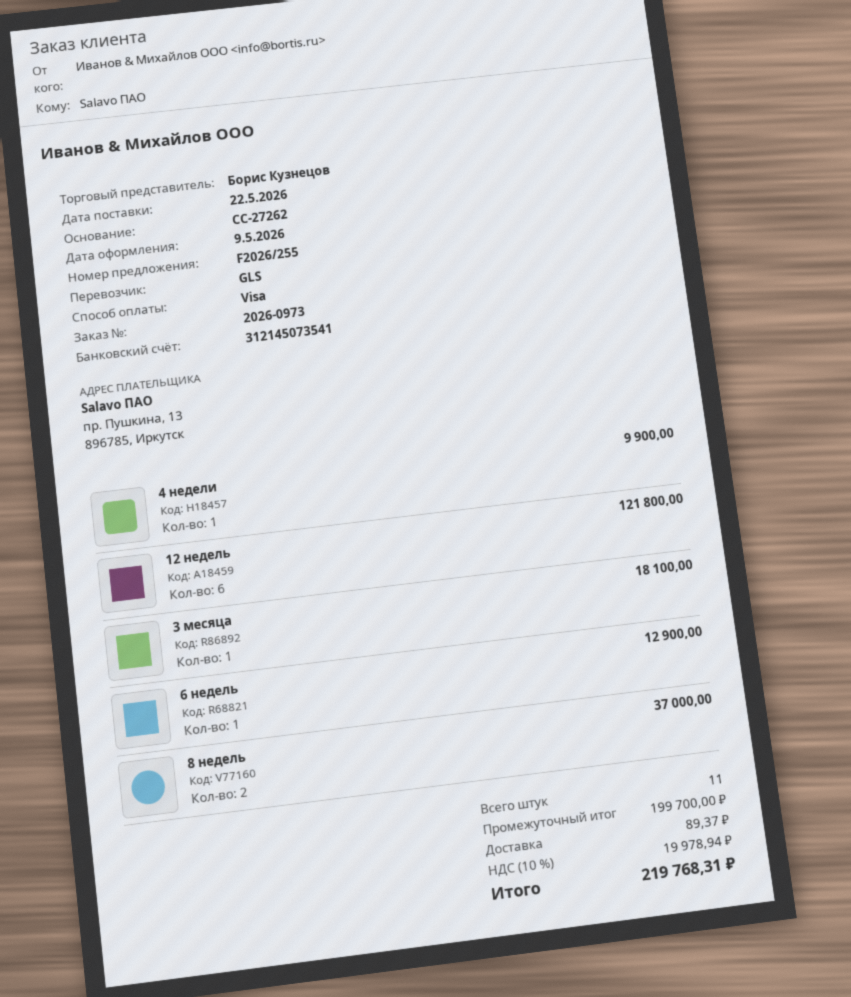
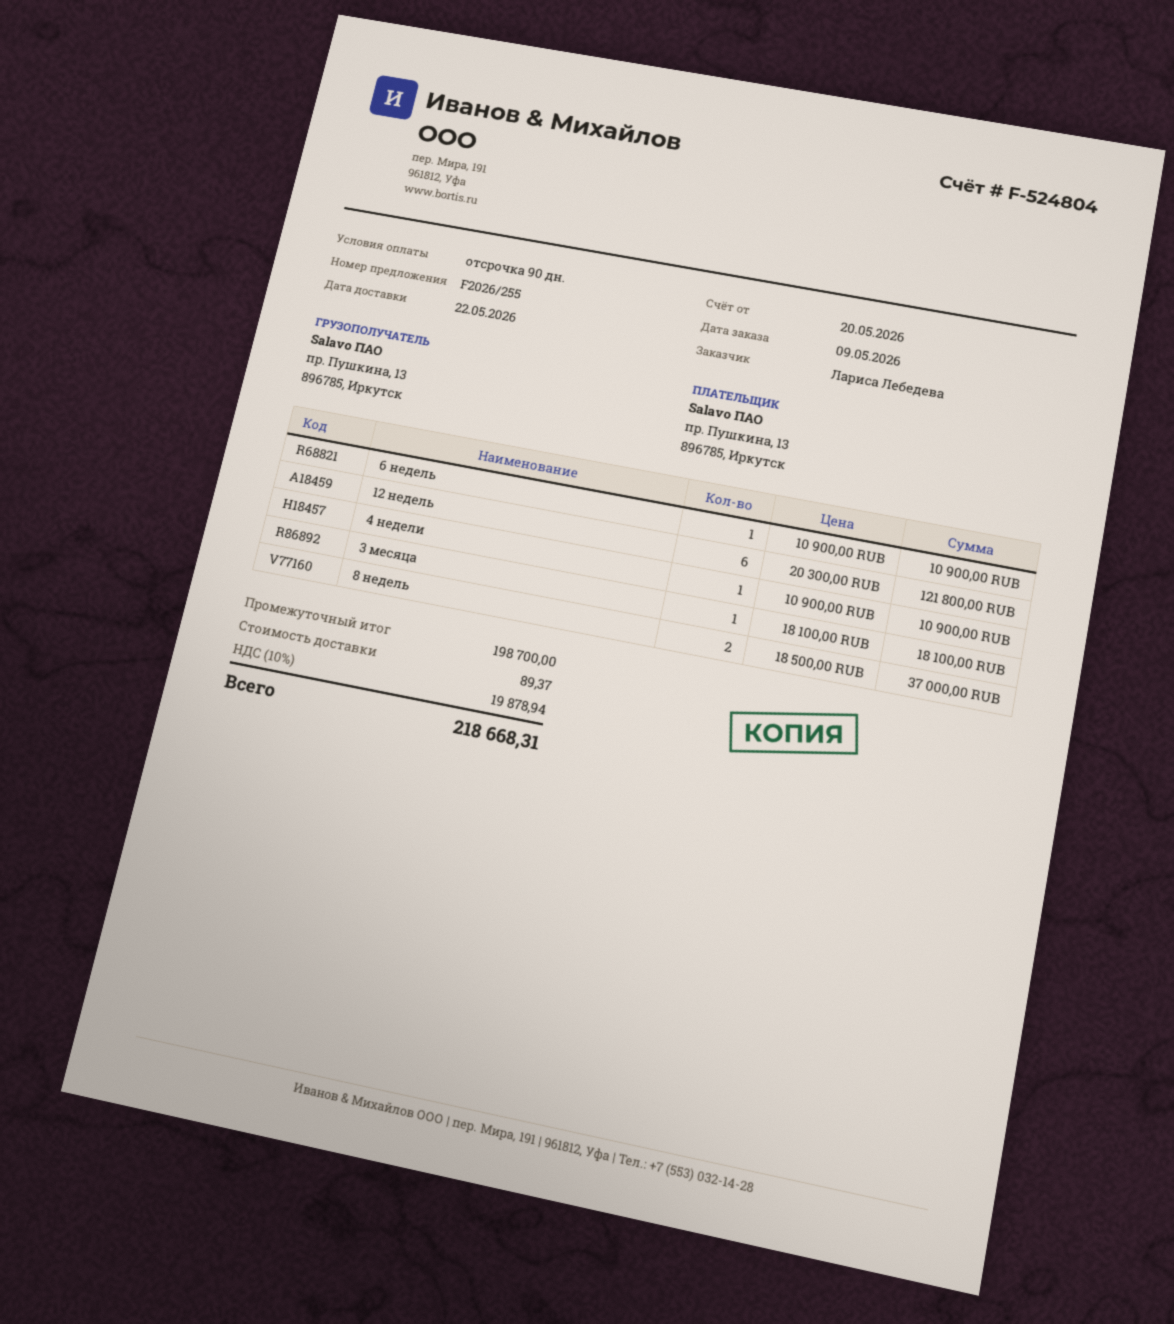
4 недели: 1 for 9900.00 -> 1 for 10900.00
6 недель: 1 for 12900.00 -> 1 for 10900.00
subtotal: 199700.00 -> 198700.00
tax: 10% = 19978.94 -> 10% = 19878.94
total: 219768.31 -> 218668.31

